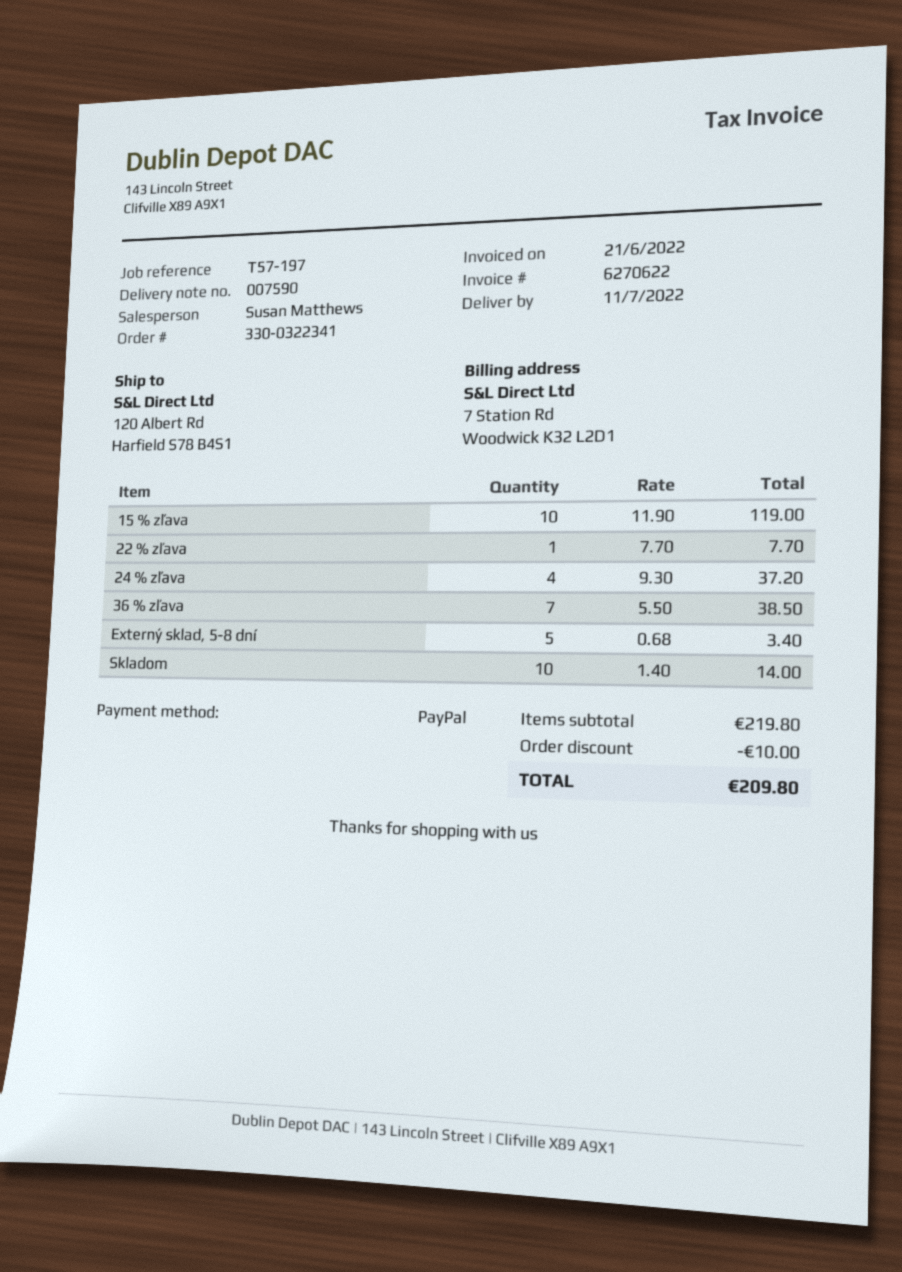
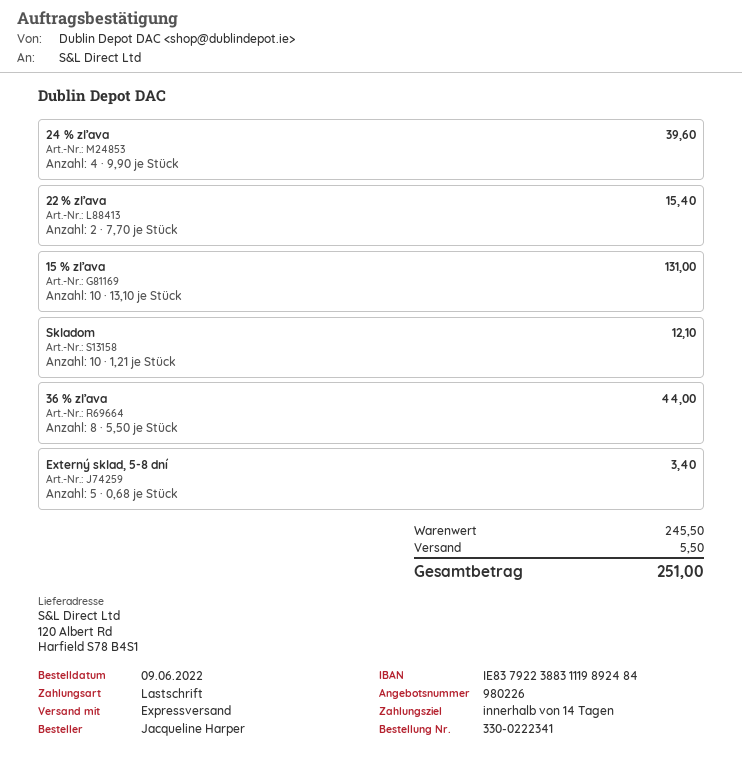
order number: 330-0322341 -> 330-0222341
payment method: PayPal -> direct debit
15 % zľava: 10 x 11.90 = 119.00 -> 10 x 13.10 = 131.00
22 % zľava: 1 x 7.70 = 7.70 -> 2 x 7.70 = 15.40
24 % zľava: 4 x 9.30 = 37.20 -> 4 x 9.90 = 39.60
36 % zľava: 7 x 5.50 = 38.50 -> 8 x 5.50 = 44.00
Skladom: 10 x 1.40 = 14.00 -> 10 x 1.21 = 12.10
subtotal: 219.80 -> 245.50
discount: 10.00 -> none
shipping: none -> 5.50
total: 209.80 -> 251.00

